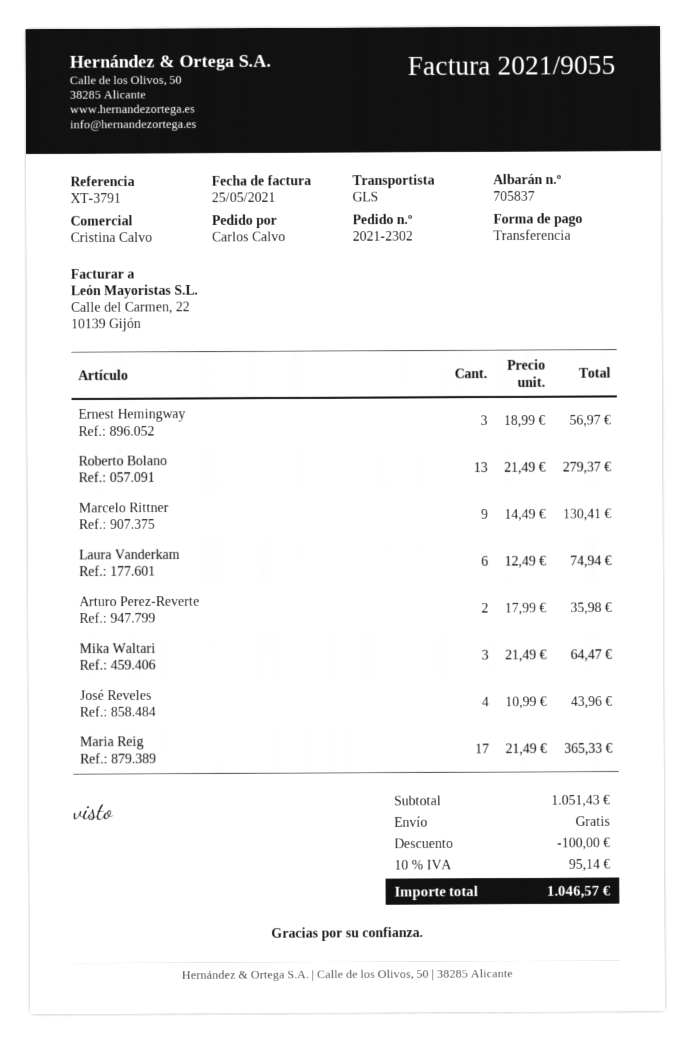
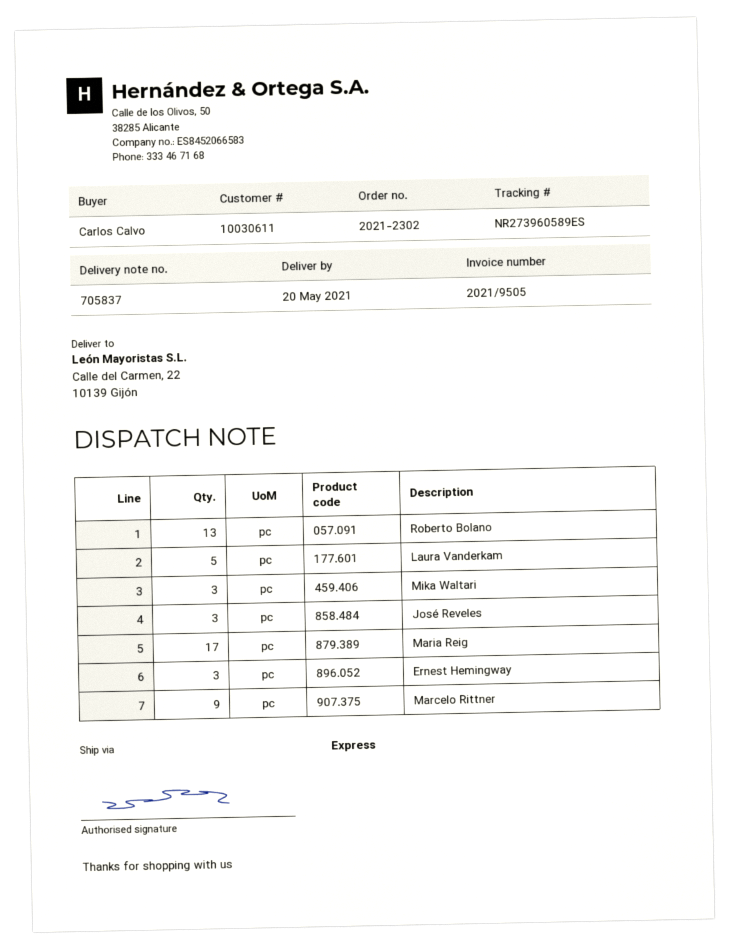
invoice number: 2021/9055 -> 2021/9505
shipping method: GLS -> express
Laura Vanderkam: 6 -> 5
Arturo Perez-Reverte: 2 -> none
José Reveles: 4 -> 3

